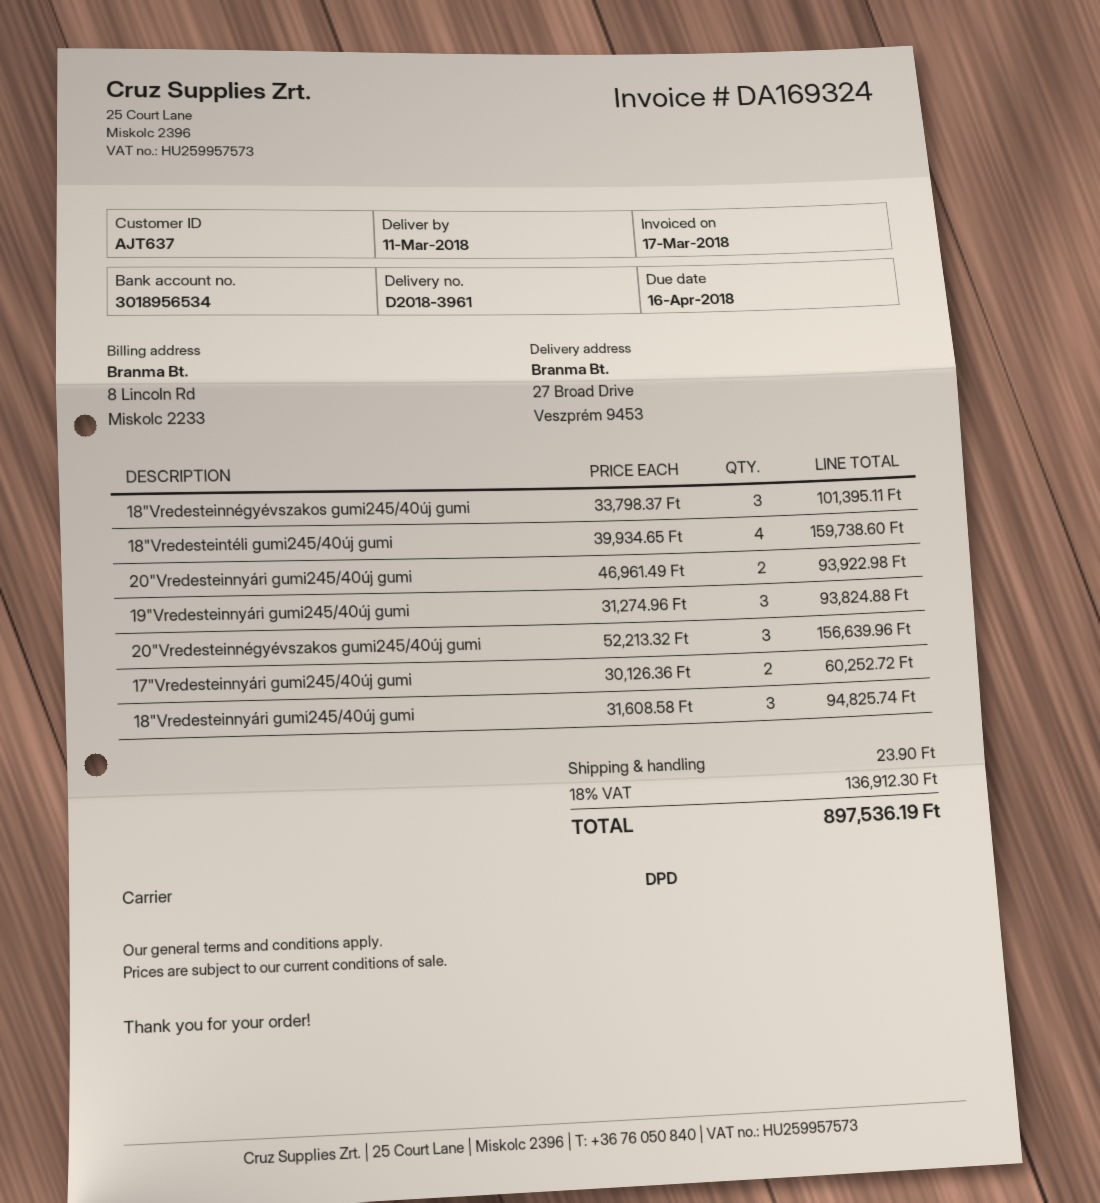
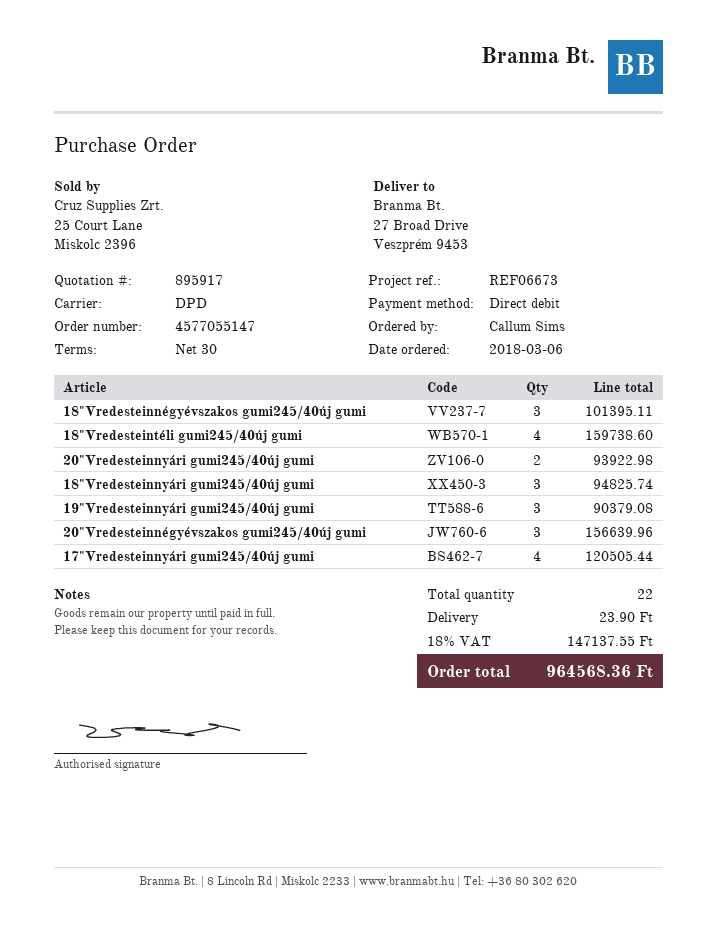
19"Vredesteinnyári gumi245/40új gumi: 3 for 93824.88 -> 3 for 90379.08
17"Vredesteinnyári gumi245/40új gumi: 2 for 60252.72 -> 4 for 120505.44
tax: 18% = 136912.30 -> 18% = 147137.55
total: 897536.19 -> 964568.36

